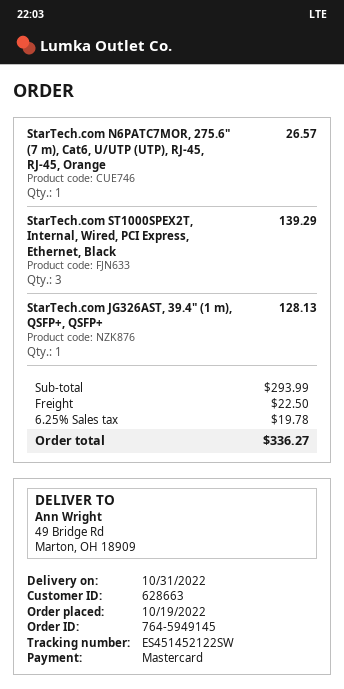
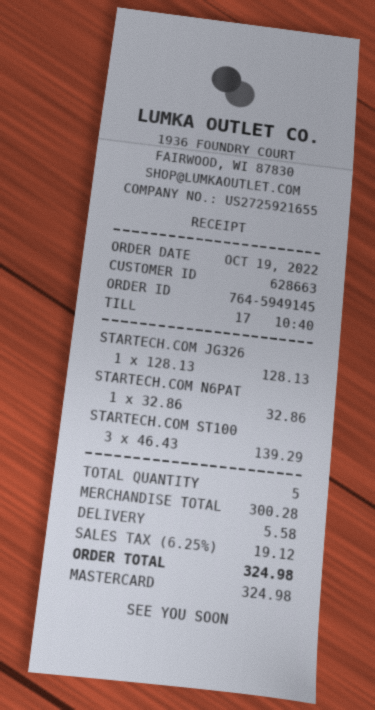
StarTech.com N6PATC7MOR, 275.6" (7 m), Cat6, U/UTP (UTP), RJ-45, RJ-45, Orange: 1 for 26.57 -> 1 for 32.86
subtotal: 293.99 -> 300.28
shipping: 22.50 -> 5.58
tax: 6.25% = 19.78 -> 6.25% = 19.12
total: 336.27 -> 324.98

